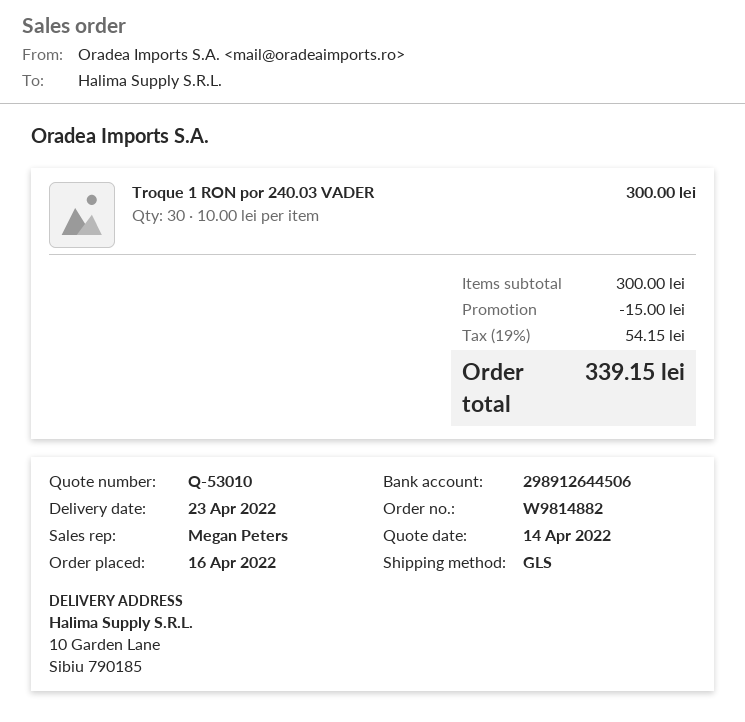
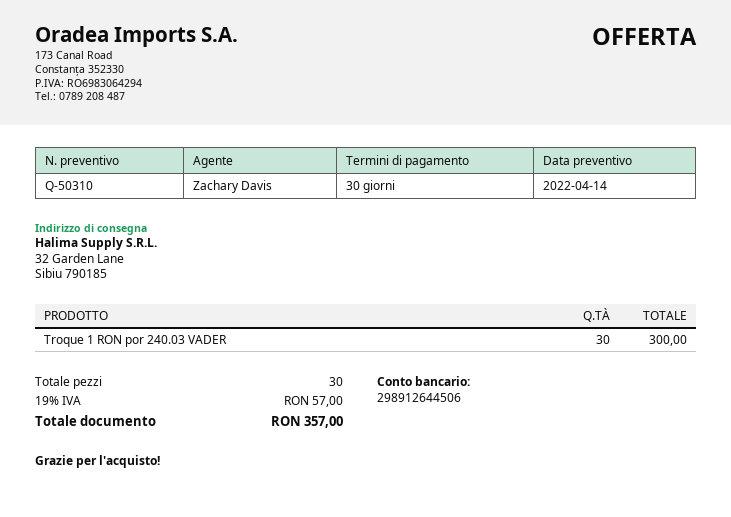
quote number: Q-53010 -> Q-50310
sales rep: Megan Peters -> Zachary Davis
ship to: 10 Garden Lane, Sibiu 790185 -> 32 Garden Lane, Sibiu 790185
discount: 15.00 -> none
tax: 19% = 54.15 -> 19% = 57.00
total: 339.15 -> 357.00

